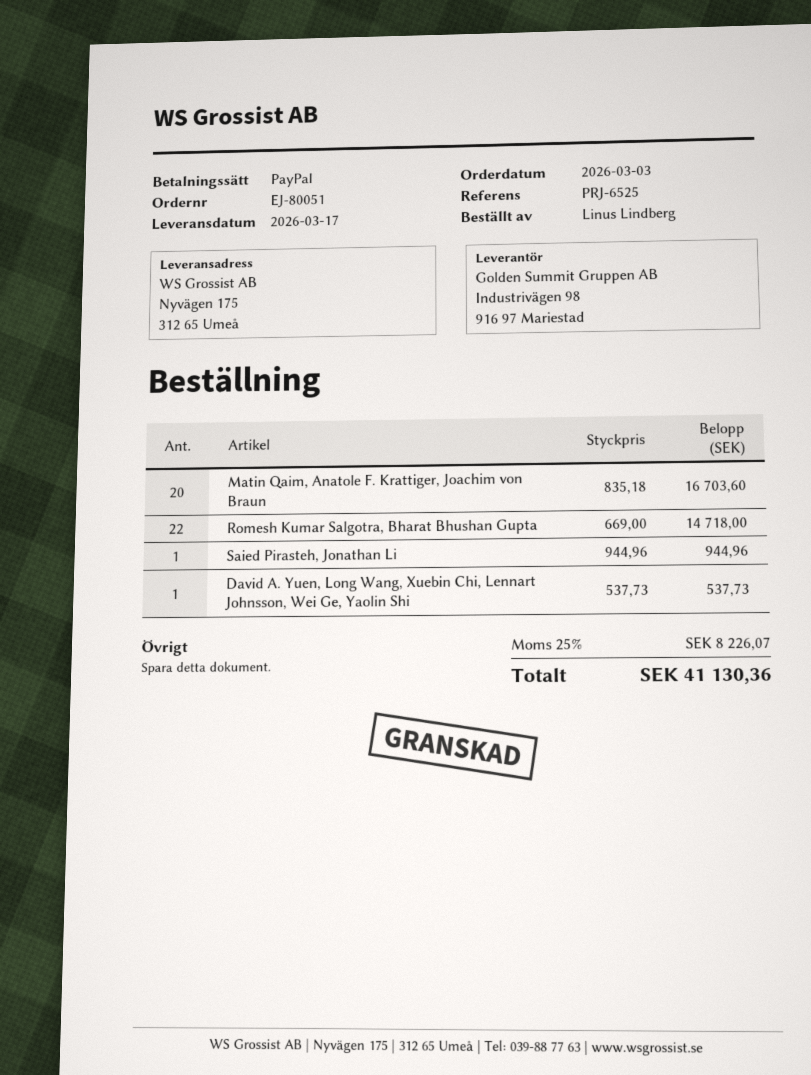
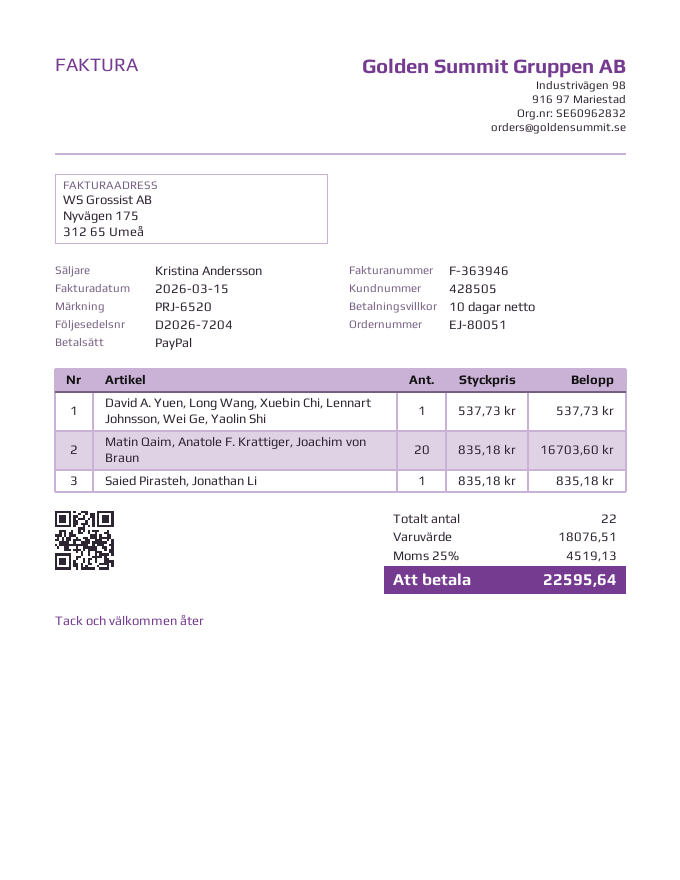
reference: PRJ-6525 -> PRJ-6520
Romesh Kumar Salgotra, Bharat Bhushan Gupta: 22 x 669.00 = 14718.00 -> none
Saied Pirasteh, Jonathan Li: 1 x 944.96 = 944.96 -> 1 x 835.18 = 835.18
tax: 25% = 8226.07 -> 25% = 4519.13
total: 41130.36 -> 22595.64

